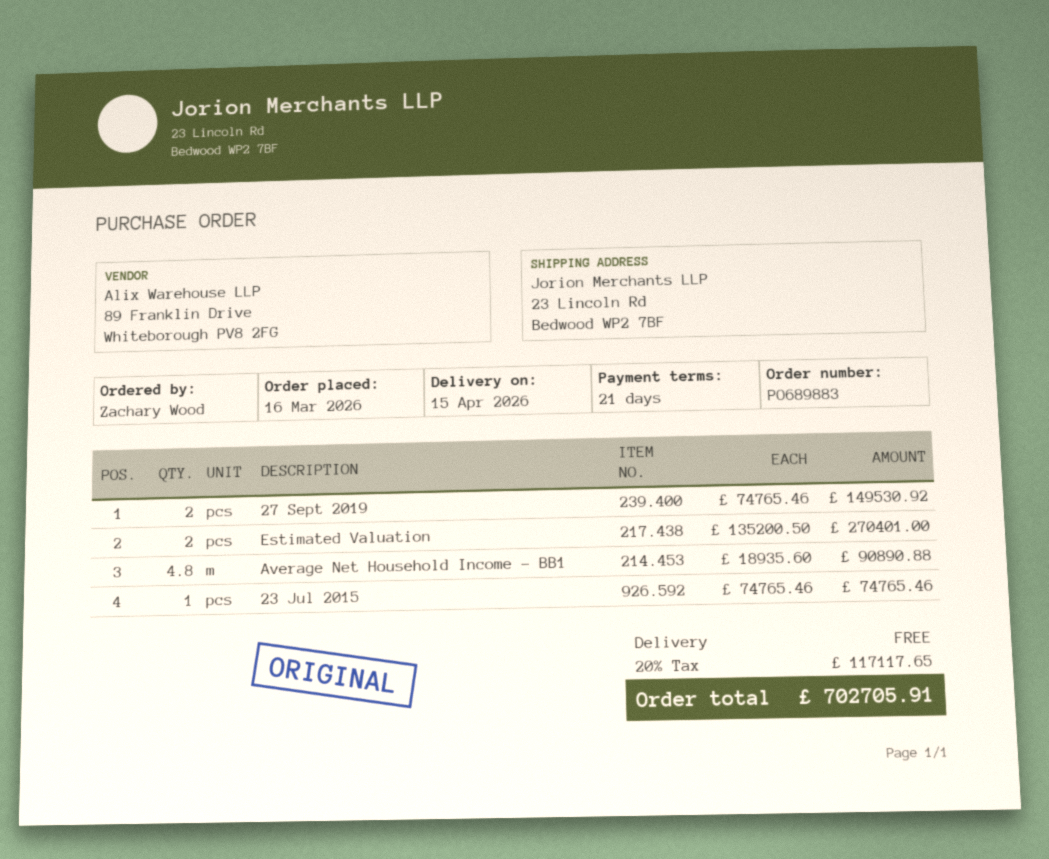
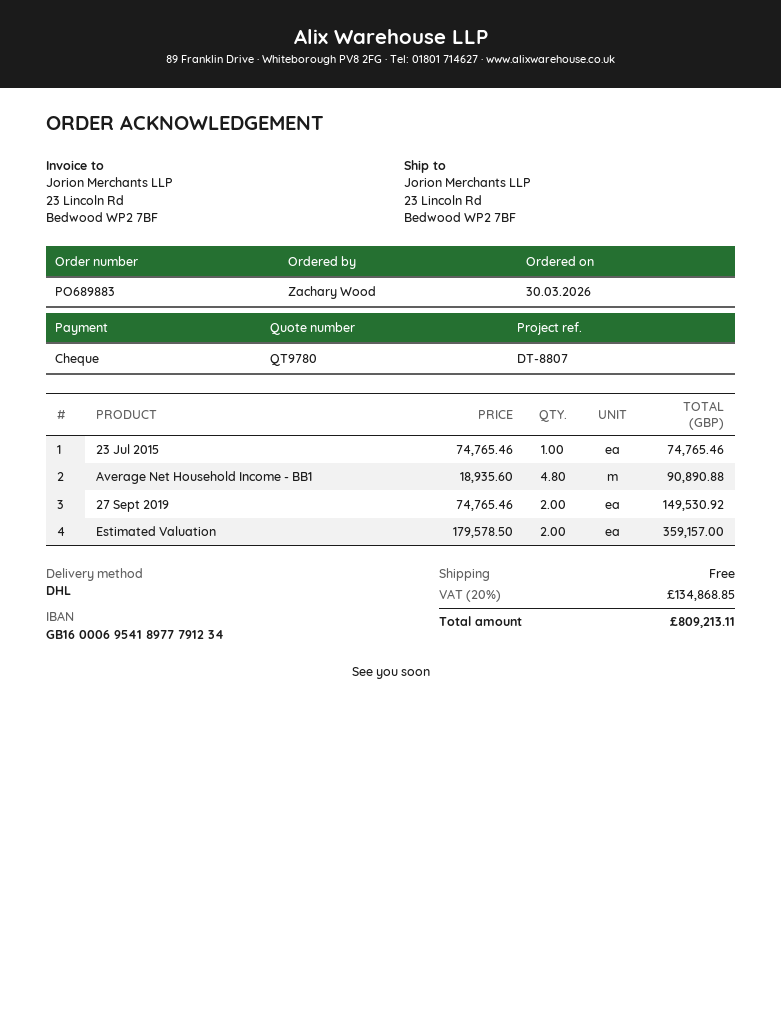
order date: 2026-03-16 -> 2026-03-30
Estimated Valuation: 2 x 135200.50 = 270401.00 -> 2 x 179578.50 = 359157.00
tax: 20% = 117117.65 -> 20% = 134868.85
total: 702705.91 -> 809213.11

